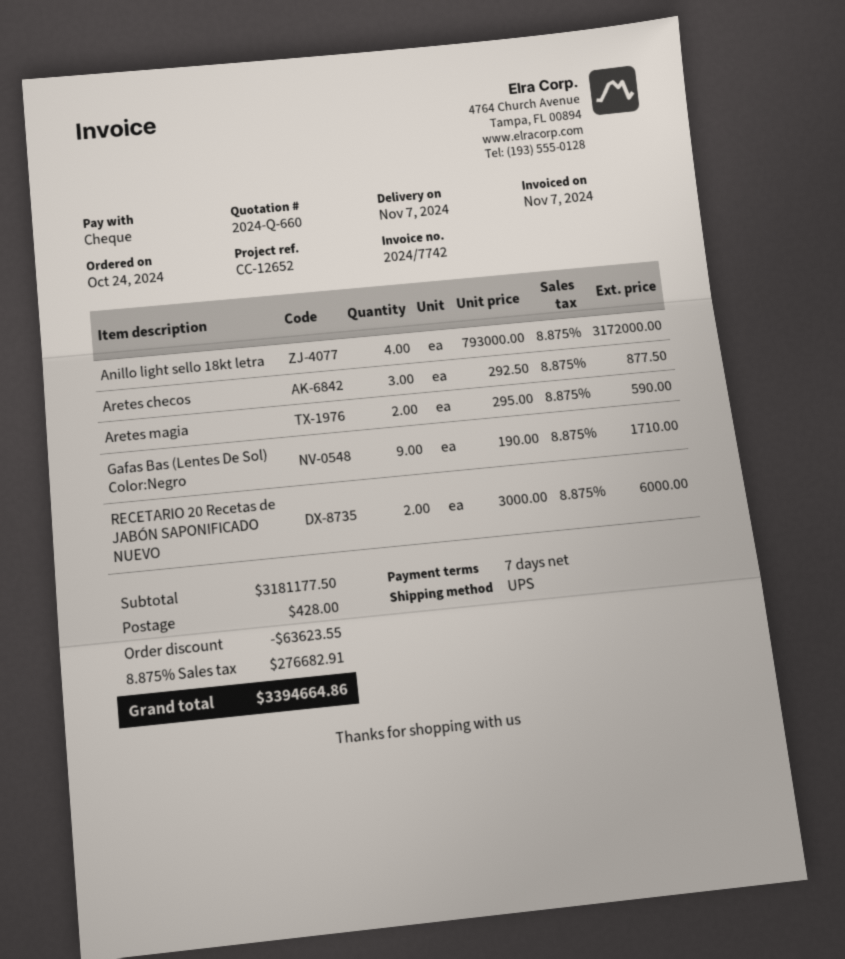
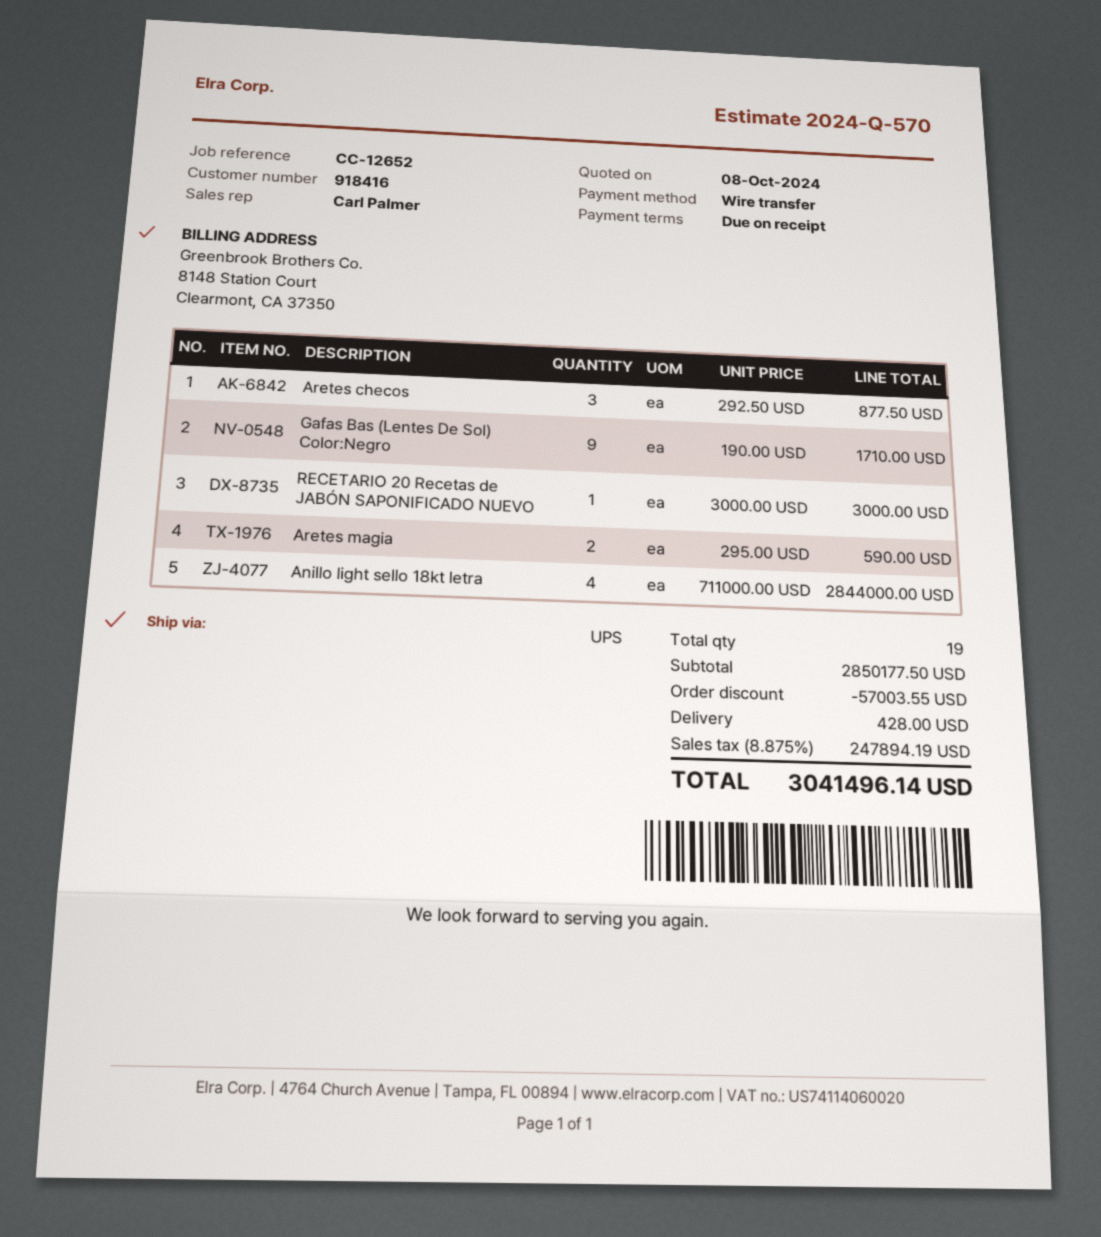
quote number: 2024-Q-660 -> 2024-Q-570
payment terms: 7 days -> on receipt
payment method: cheque -> bank transfer
Anillo light sello 18kt letra: 4 x 793000.00 = 3172000.00 -> 4 x 711000.00 = 2844000.00
RECETARIO 20 Recetas de JABÓN SAPONIFICADO NUEVO: 2 x 3000.00 = 6000.00 -> 1 x 3000.00 = 3000.00
subtotal: 3181177.50 -> 2850177.50
discount: 63623.55 -> 57003.55
tax: 8.875% = 276682.91 -> 8.875% = 247894.19
total: 3394664.86 -> 3041496.14

